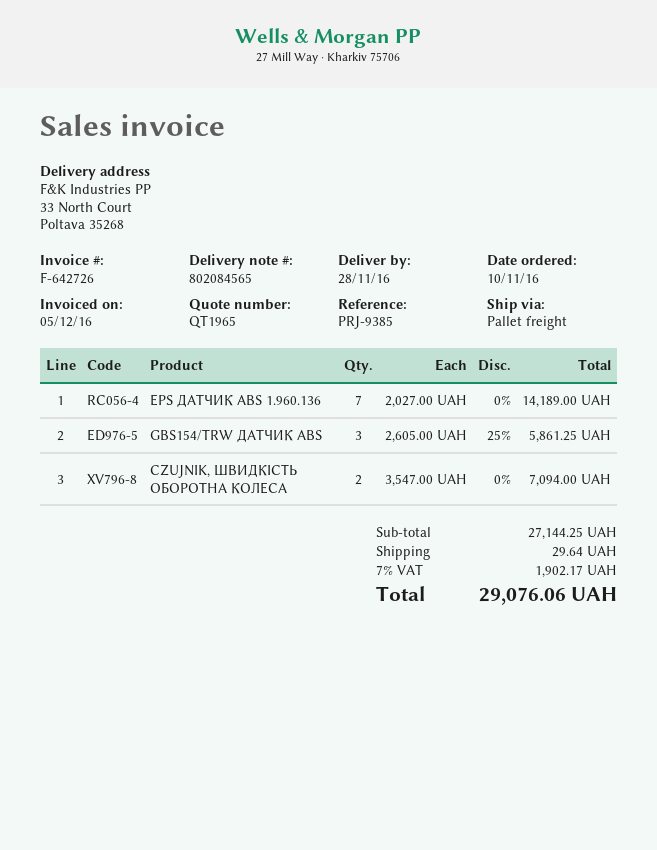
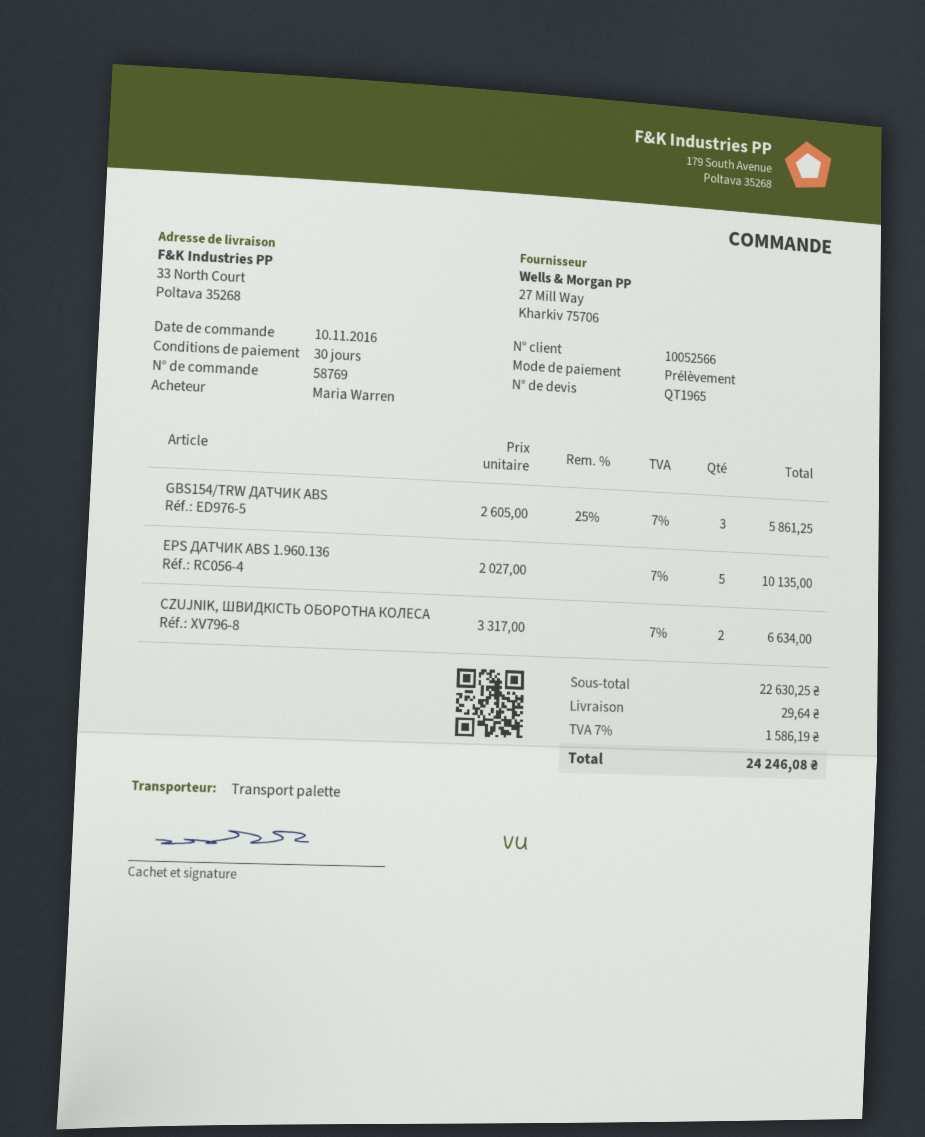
EPS ДАТЧИК ABS 1.960.136: 7 x 2027.00 = 14189.00 -> 5 x 2027.00 = 10135.00
CZUJNIK, ШВИДКІСТЬ ОБОРОТНА КОЛЕСА: 2 x 3547.00 = 7094.00 -> 2 x 3317.00 = 6634.00
subtotal: 27144.25 -> 22630.25
tax: 7% = 1902.17 -> 7% = 1586.19
total: 29076.06 -> 24246.08

